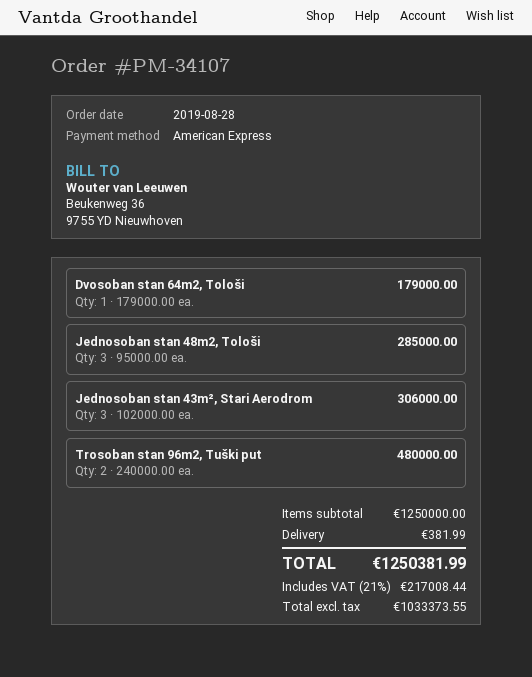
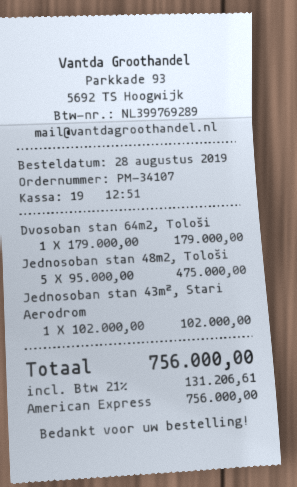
Jednosoban stan 48m2, Tološi: 3 x 95000.00 = 285000.00 -> 5 x 95000.00 = 475000.00
Jednosoban stan 43m², Stari Aerodrom: 3 x 102000.00 = 306000.00 -> 1 x 102000.00 = 102000.00
Trosoban stan 96m2, Tuški put: 2 x 240000.00 = 480000.00 -> none
shipping: 381.99 -> none
tax: 21% = 217008.44 -> 21% = 131206.61
total: 1250381.99 -> 756000.00

